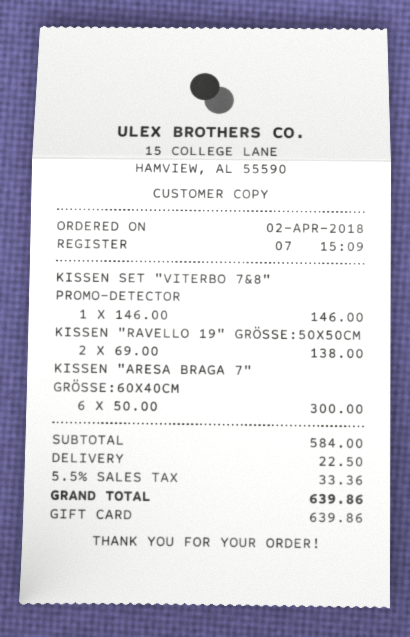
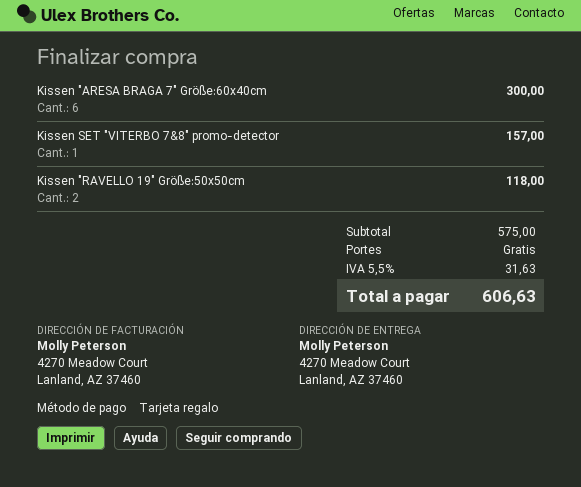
KISSEN SET "VITERBO 7&8" PROMO-DETECTOR: 1 for 146.00 -> 1 for 157.00
KISSEN "RAVELLO 19" GRÖSSE:50X50CM: 2 for 138.00 -> 2 for 118.00
subtotal: 584.00 -> 575.00
shipping: 22.50 -> 0.00
tax: 5.5% = 33.36 -> 5.5% = 31.63
total: 639.86 -> 606.63

